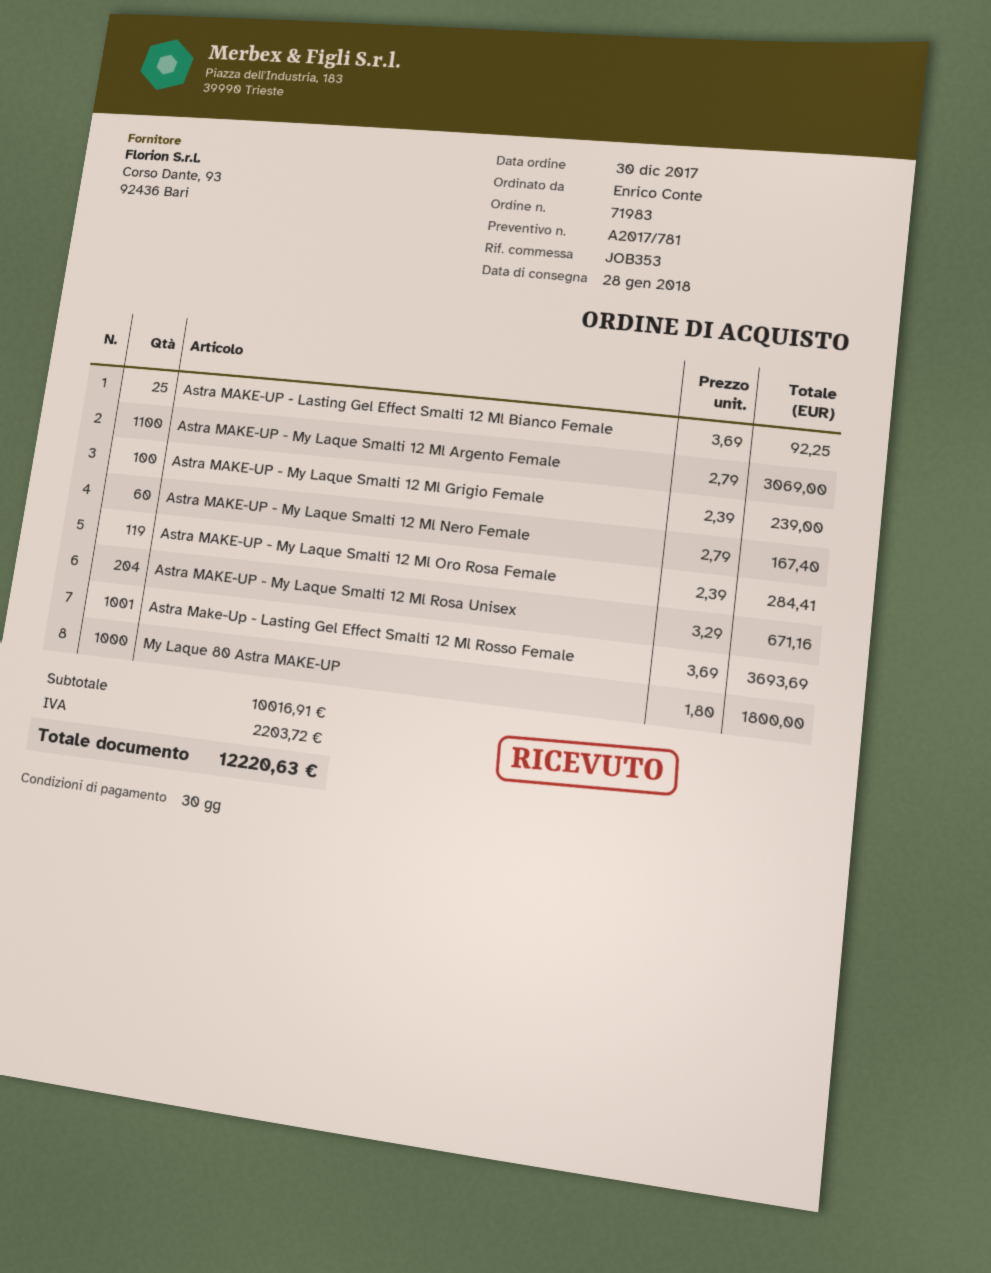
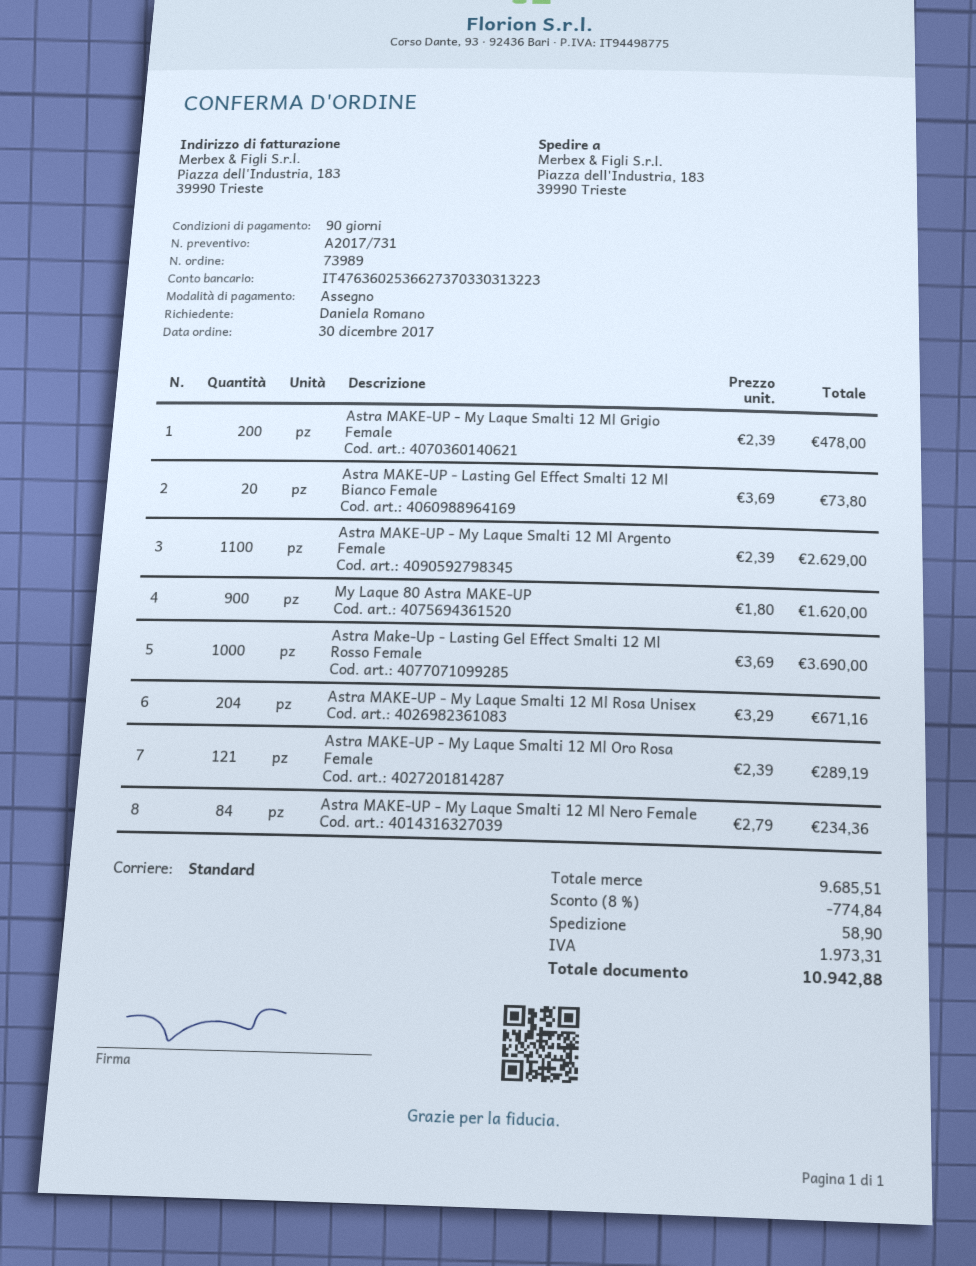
quote number: A2017/781 -> A2017/731
order number: 71983 -> 73989
payment terms: 30 days -> 90 days
ordered by: Enrico Conte -> Daniela Romano
Astra MAKE-UP - Lasting Gel Effect Smalti 12 Ml Bianco Female: 25 x 3.69 = 92.25 -> 20 x 3.69 = 73.80
Astra MAKE-UP - My Laque Smalti 12 Ml Argento Female: 1100 x 2.79 = 3069.00 -> 1100 x 2.39 = 2629.00
Astra MAKE-UP - My Laque Smalti 12 Ml Grigio Female: 100 x 2.39 = 239.00 -> 200 x 2.39 = 478.00
Astra MAKE-UP - My Laque Smalti 12 Ml Nero Female: 60 x 2.79 = 167.40 -> 84 x 2.79 = 234.36
Astra MAKE-UP - My Laque Smalti 12 Ml Oro Rosa Female: 119 x 2.39 = 284.41 -> 121 x 2.39 = 289.19
Astra Make-Up - Lasting Gel Effect Smalti 12 Ml Rosso Female: 1001 x 3.69 = 3693.69 -> 1000 x 3.69 = 3690.00
My Laque 80 Astra MAKE-UP: 1000 x 1.80 = 1800.00 -> 900 x 1.80 = 1620.00
subtotal: 10016.91 -> 9685.51
discount: none -> 8% = 774.84
shipping: none -> 58.90
tax: 2203.72 -> 1973.31
total: 12220.63 -> 10942.88

